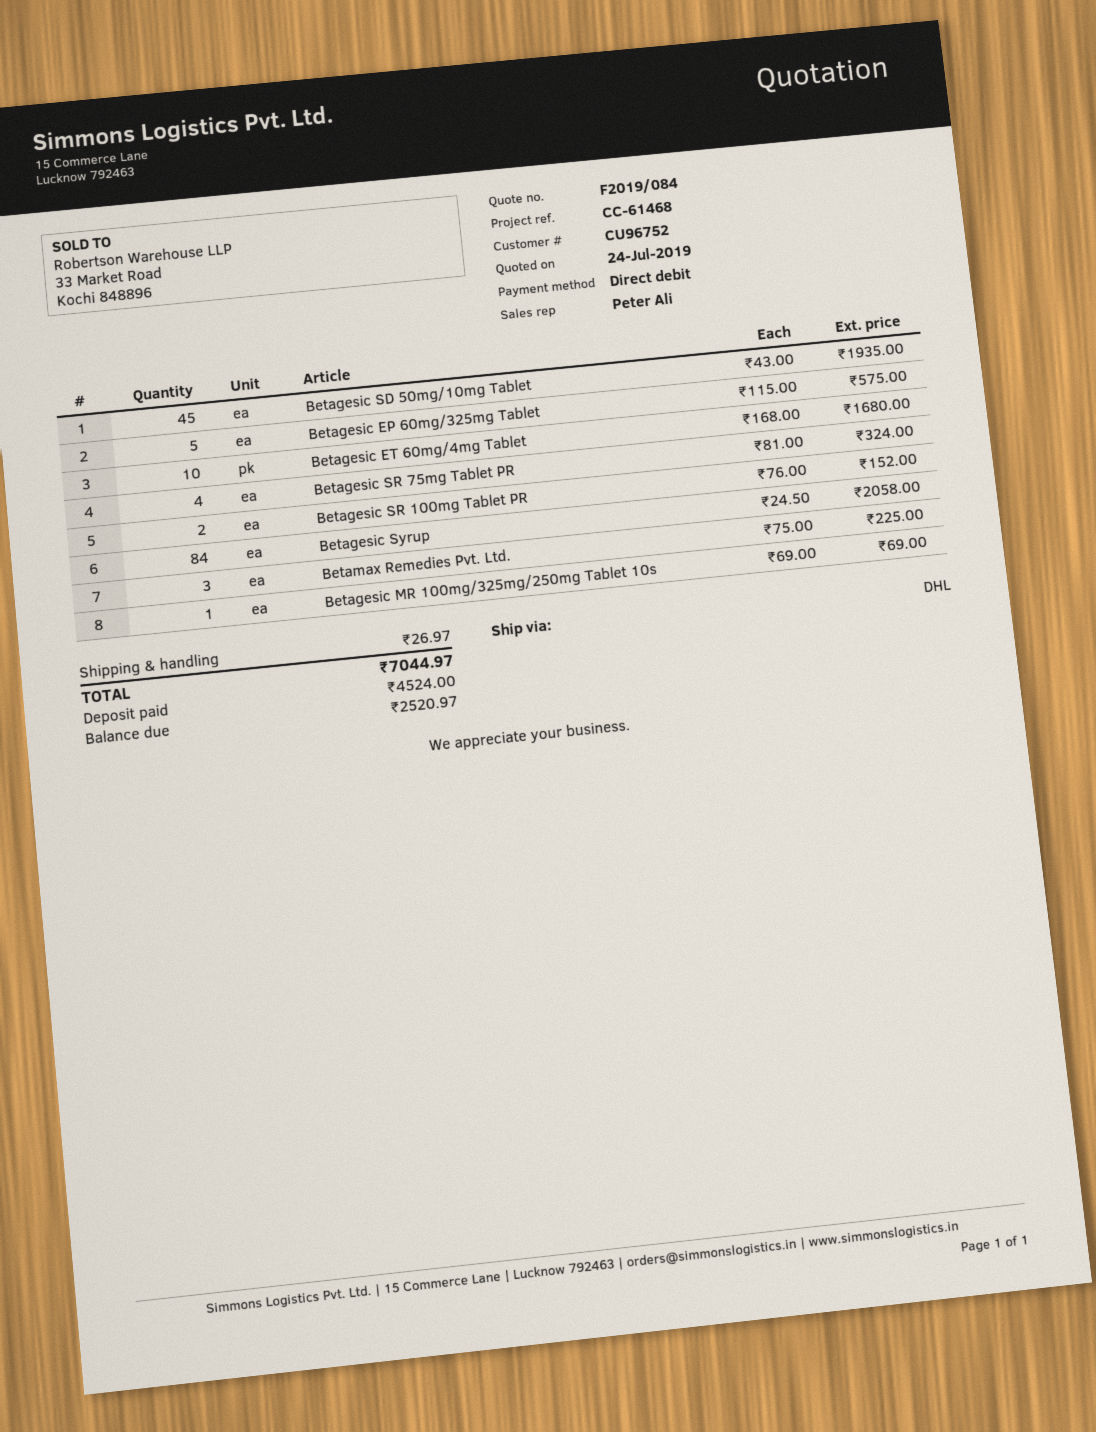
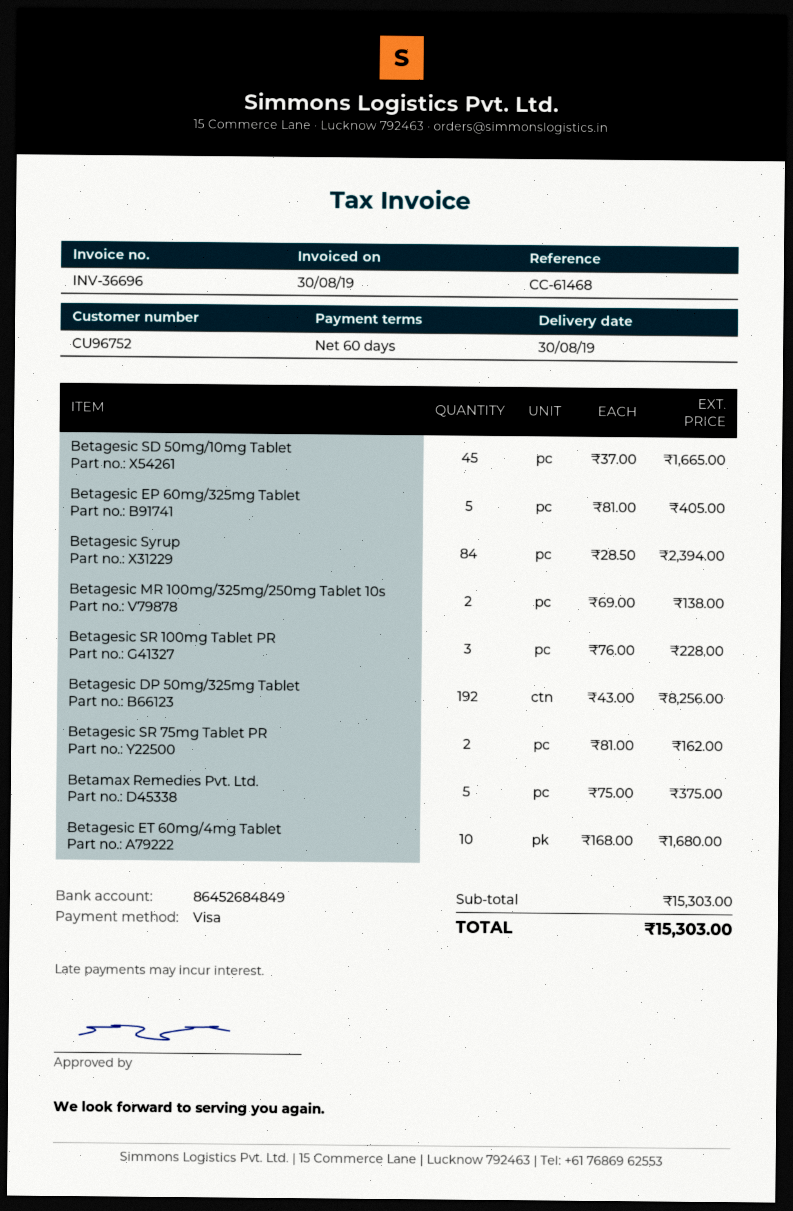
payment method: direct debit -> Visa
Betagesic SD 50mg/10mg Tablet: 45 x 43.00 = 1935.00 -> 45 x 37.00 = 1665.00
Betagesic EP 60mg/325mg Tablet: 5 x 115.00 = 575.00 -> 5 x 81.00 = 405.00
Betagesic SR 75mg Tablet PR: 4 x 81.00 = 324.00 -> 2 x 81.00 = 162.00
Betagesic SR 100mg Tablet PR: 2 x 76.00 = 152.00 -> 3 x 76.00 = 228.00
Betagesic Syrup: 84 x 24.50 = 2058.00 -> 84 x 28.50 = 2394.00
Betamax Remedies Pvt. Ltd.: 3 x 75.00 = 225.00 -> 5 x 75.00 = 375.00
Betagesic MR 100mg/325mg/250mg Tablet 10s: 1 x 69.00 = 69.00 -> 2 x 69.00 = 138.00
Betagesic DP 50mg/325mg Tablet: none -> 192 x 43.00 = 8256.00
shipping: 26.97 -> none
total: 7044.97 -> 15303.00

